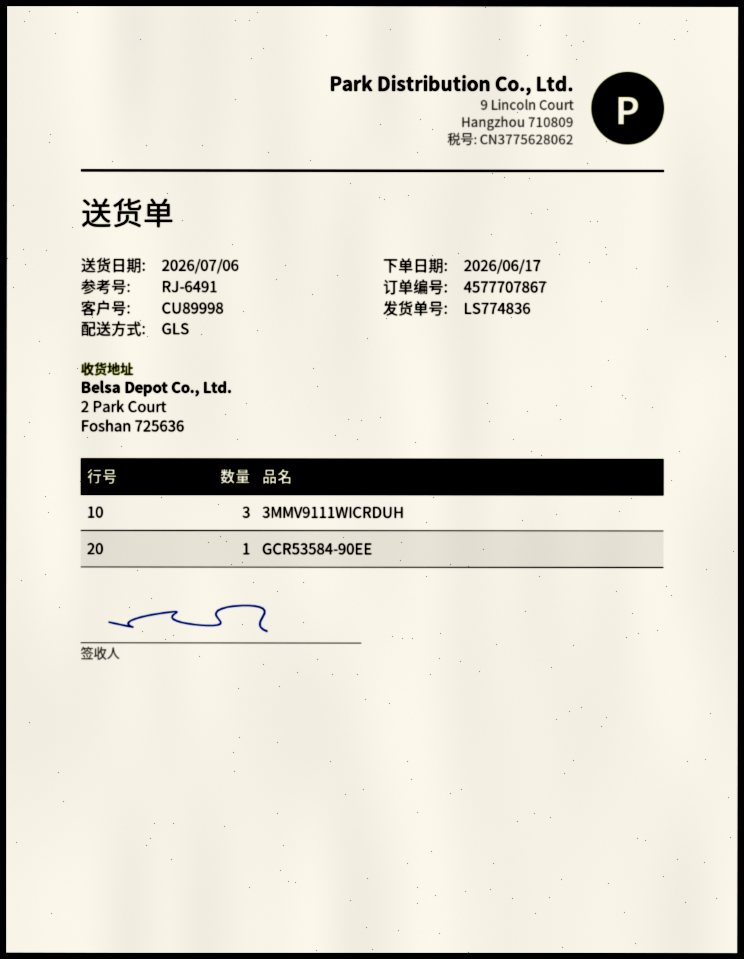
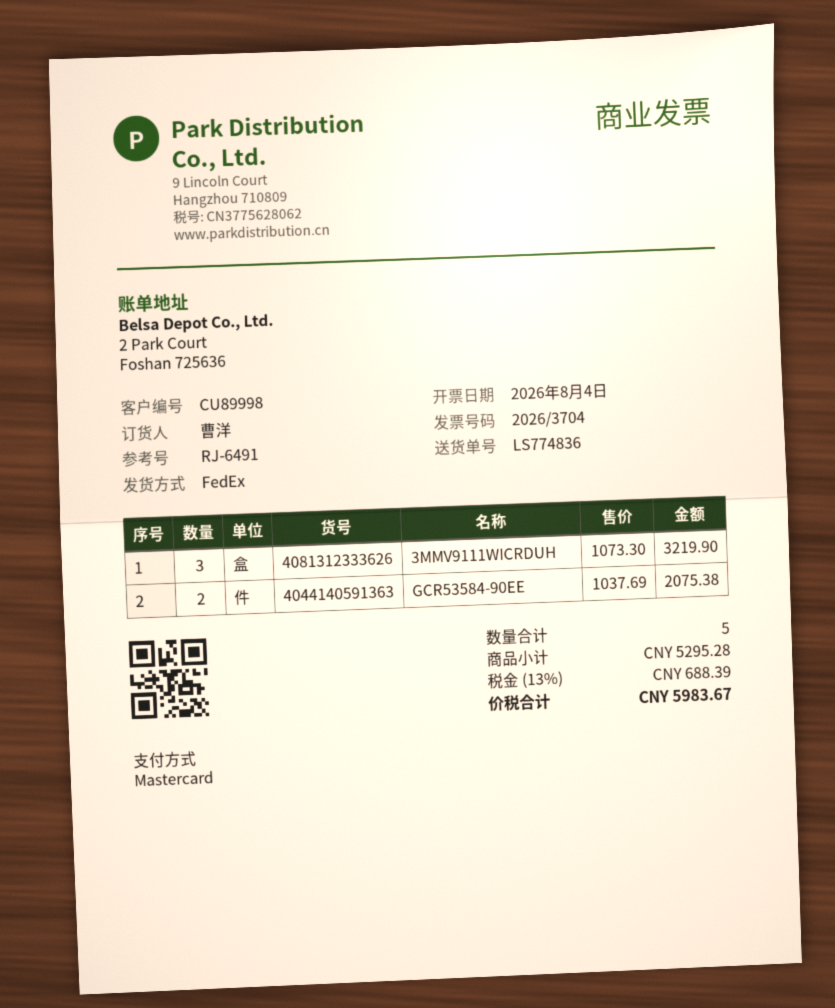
shipping method: GLS -> FedEx
GCR53584-90EE: 1 -> 2

